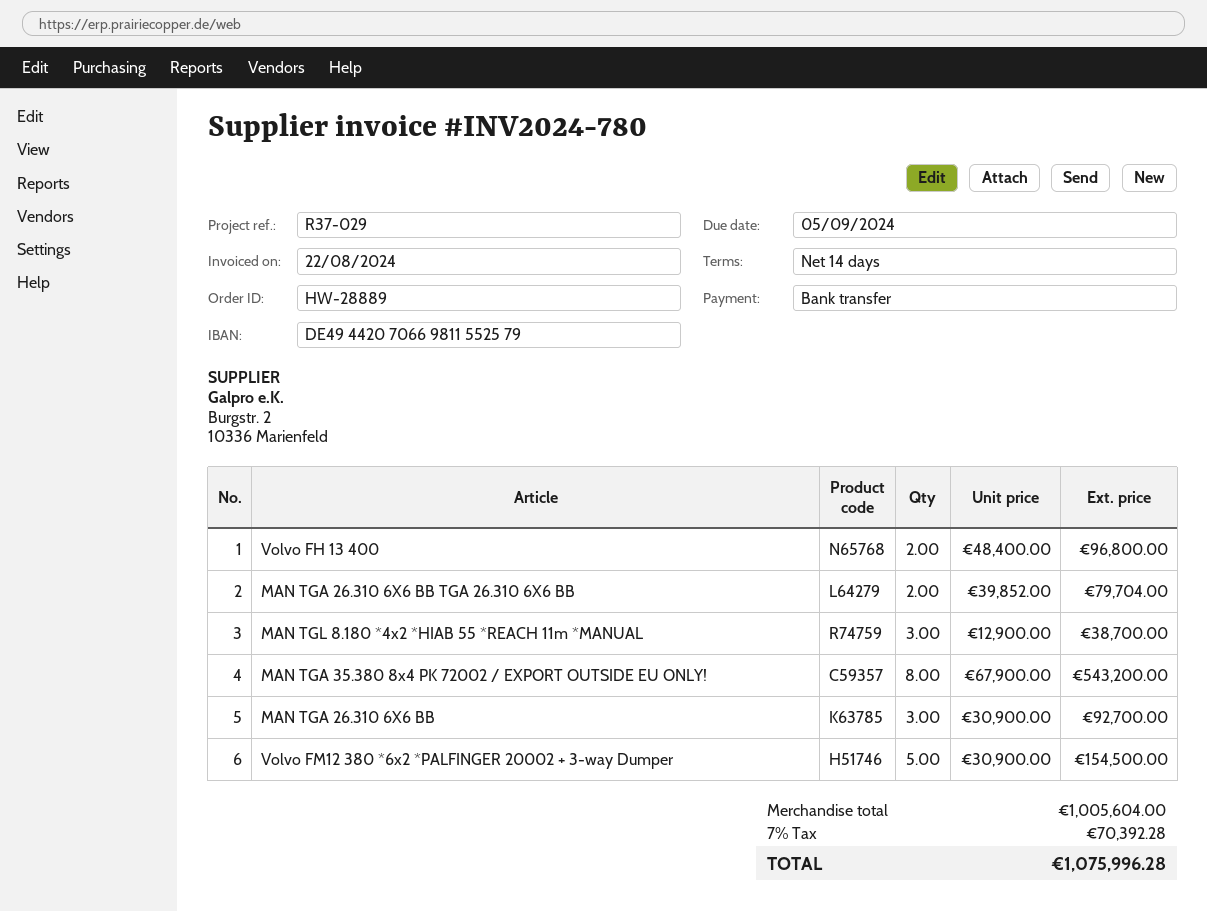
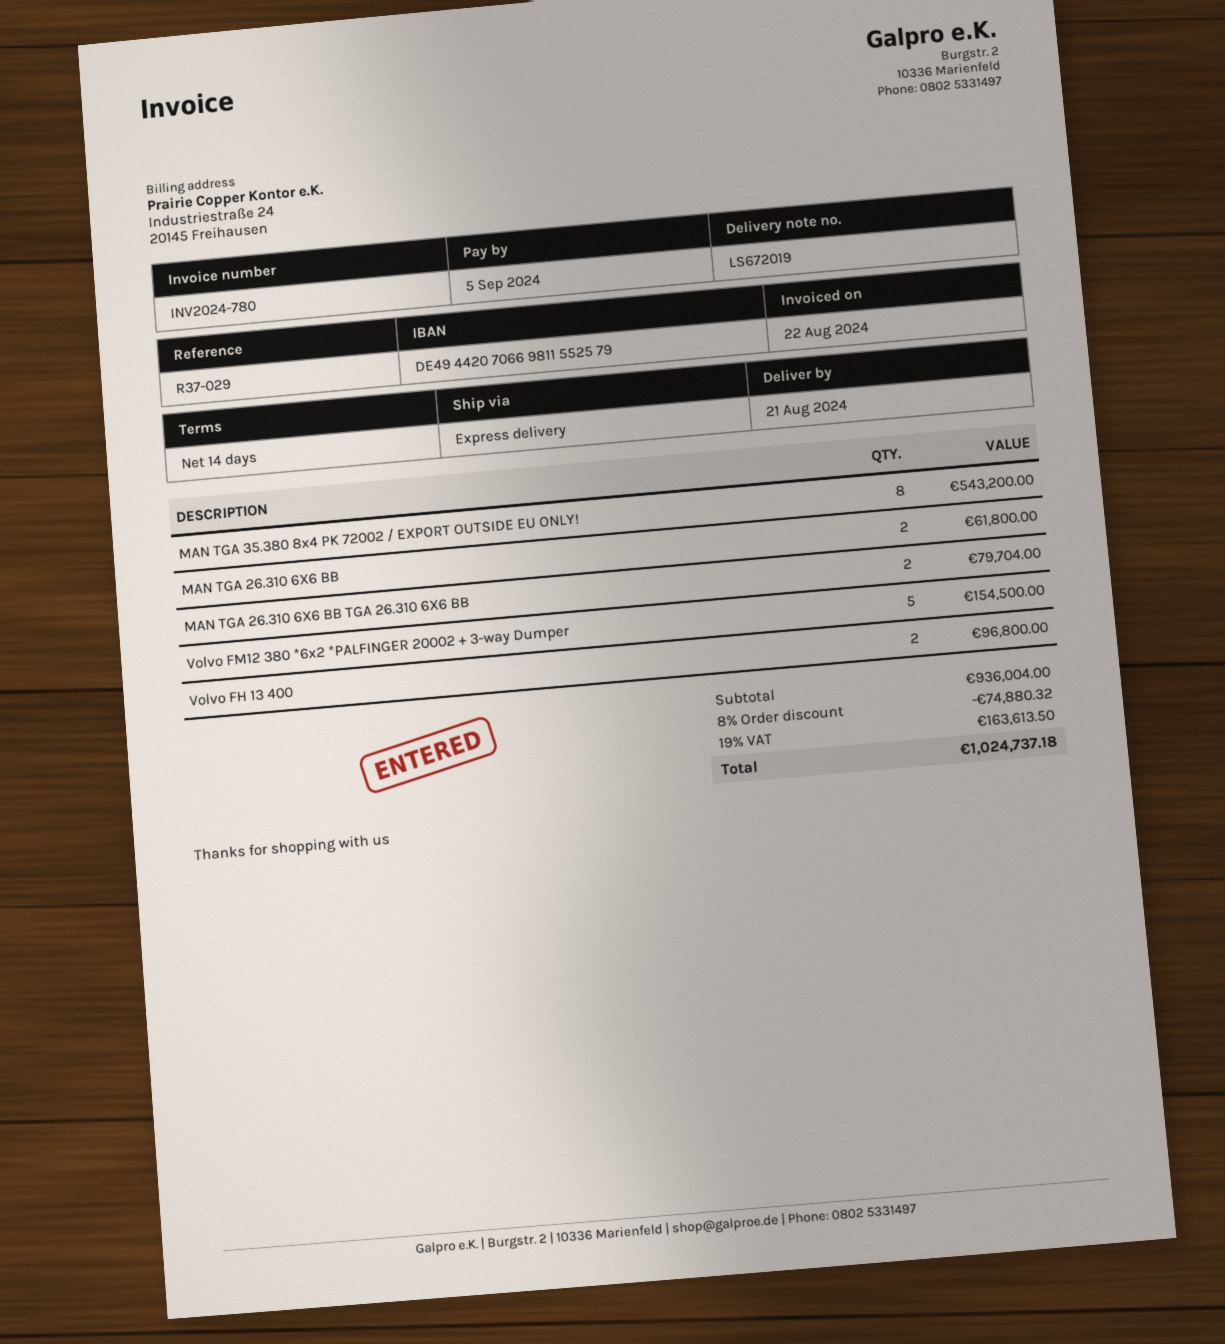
MAN TGL 8.180 *4x2 *HIAB 55 *REACH 11m *MANUAL: 3 for 38700.00 -> none
MAN TGA 26.310 6X6 BB: 3 for 92700.00 -> 2 for 61800.00
subtotal: 1005604.00 -> 936004.00
discount: none -> 8% = 74880.32
tax: 7% = 70392.28 -> 19% = 163613.50
total: 1075996.28 -> 1024737.18

